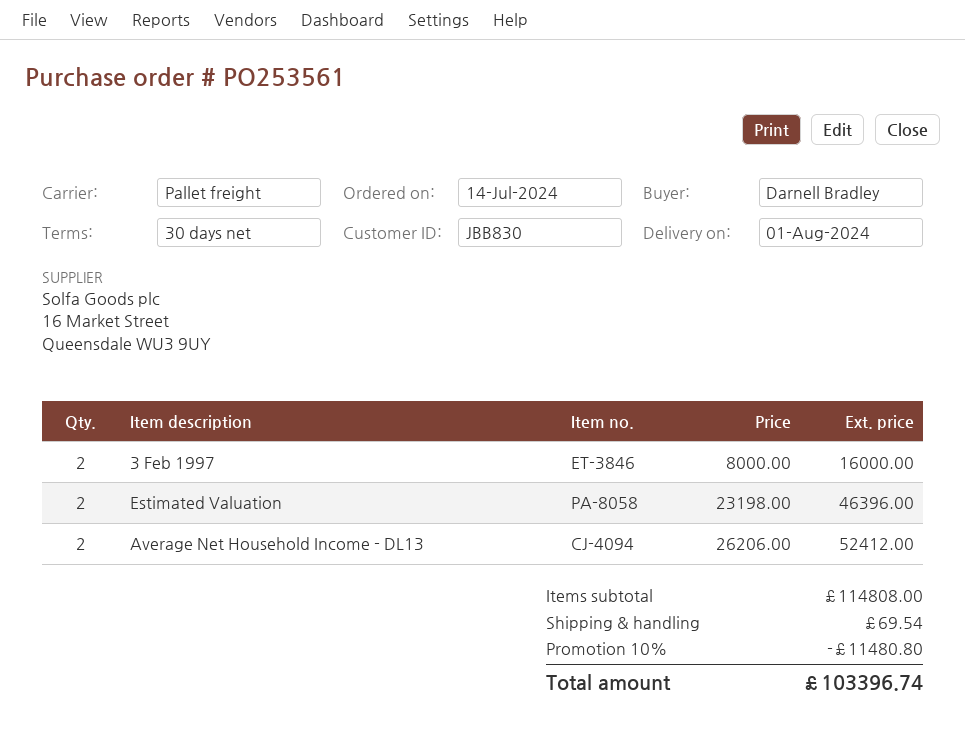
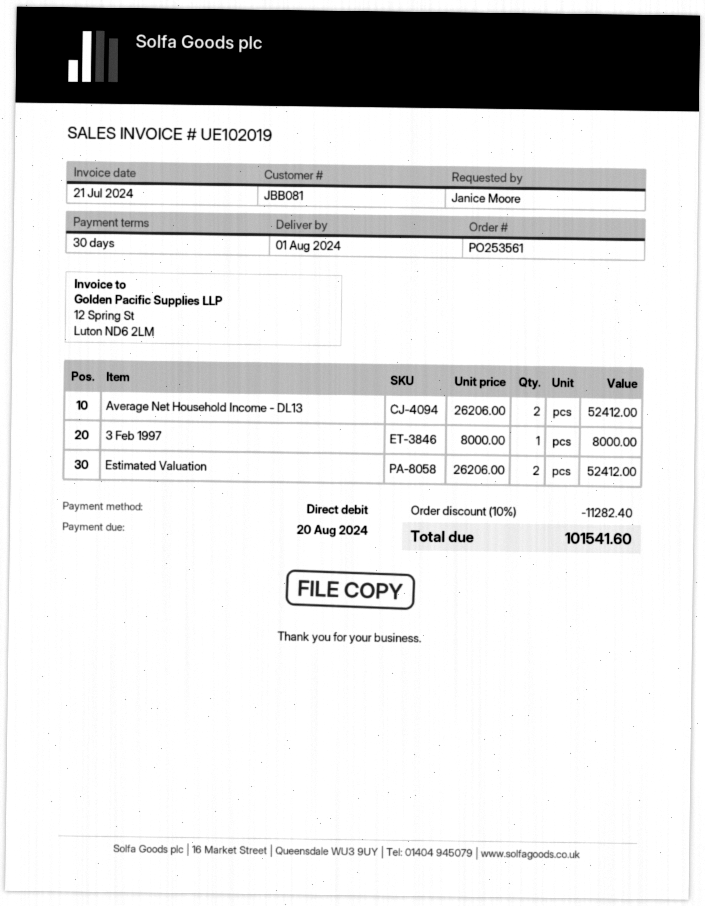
customer number: JBB830 -> JBB081
ordered by: Darnell Bradley -> Janice Moore
3 Feb 1997: 2 x 8000.00 = 16000.00 -> 1 x 8000.00 = 8000.00
Estimated Valuation: 2 x 23198.00 = 46396.00 -> 2 x 26206.00 = 52412.00
discount: 10% = 11480.80 -> 10% = 11282.40
shipping: 69.54 -> none
total: 103396.74 -> 101541.60

